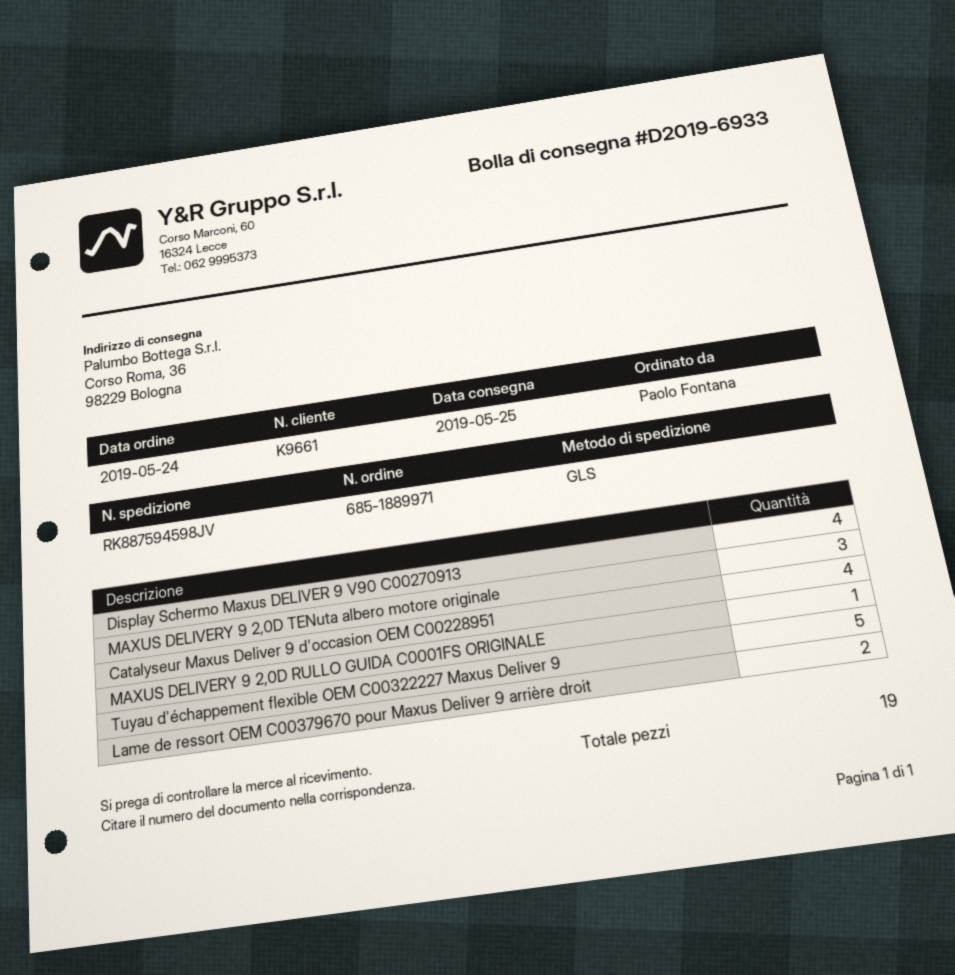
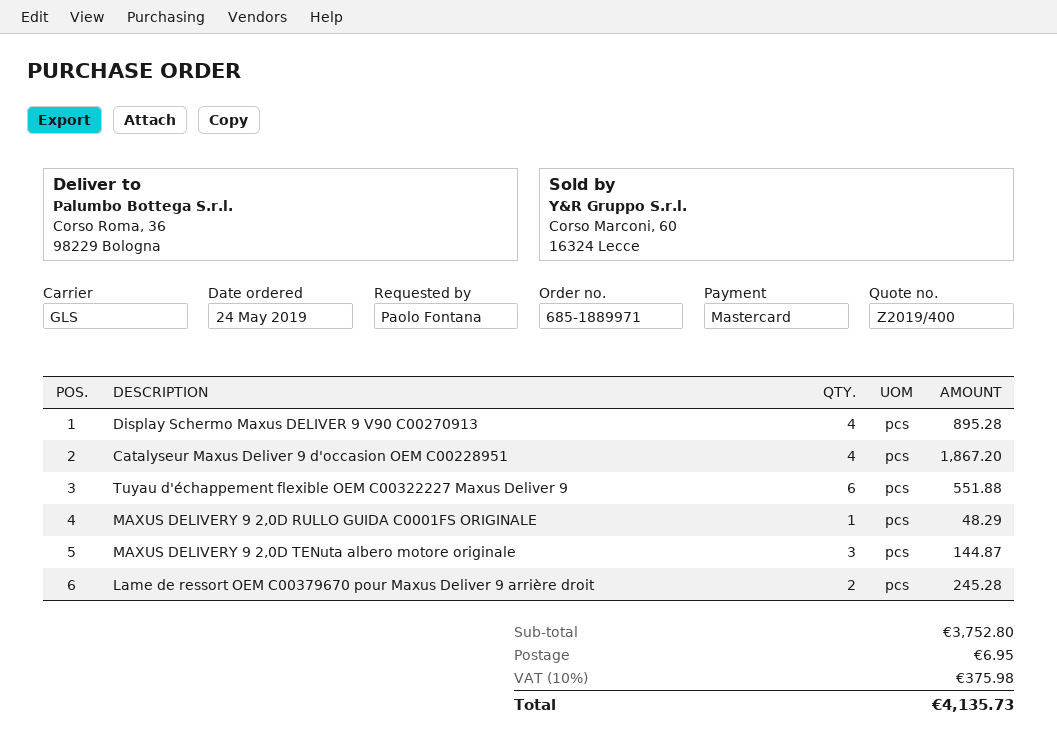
Tuyau d'échappement flexible OEM C00322227 Maxus Deliver 9: 5 -> 6

